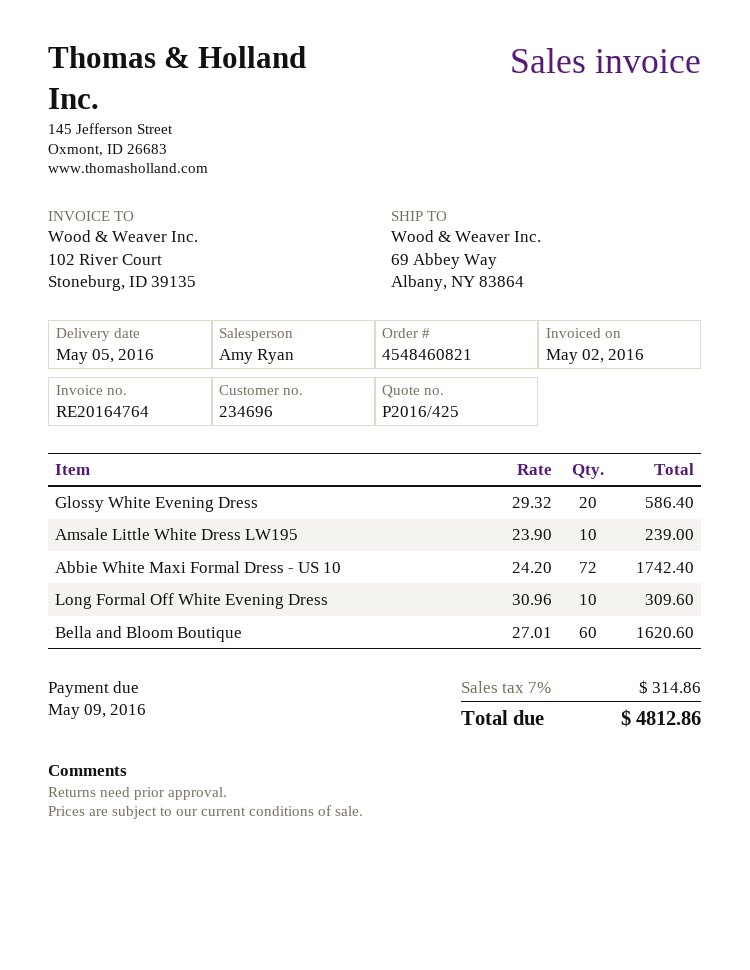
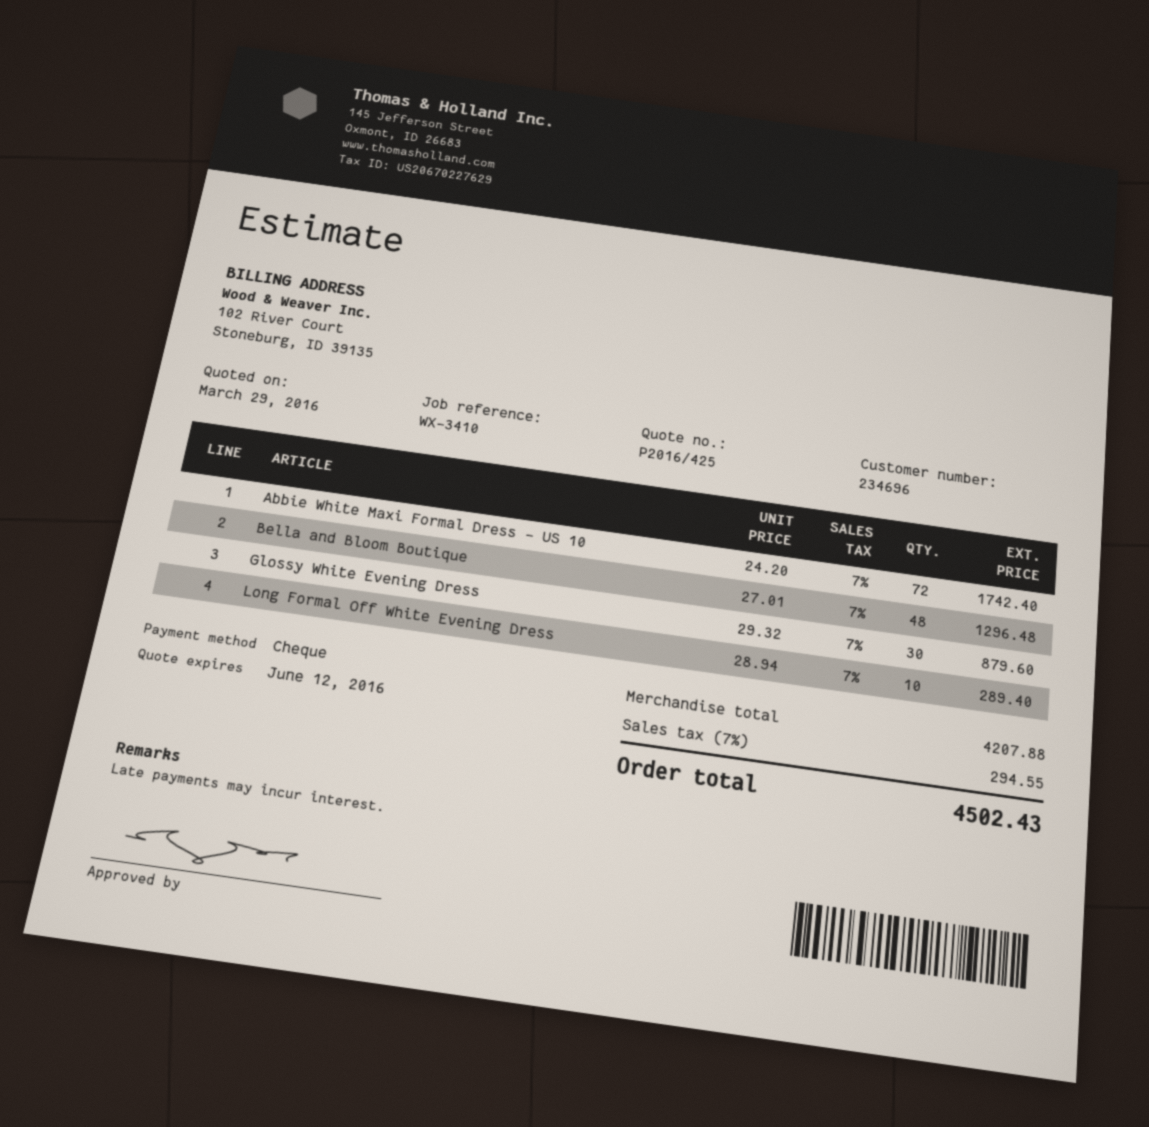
Glossy White Evening Dress: 20 x 29.32 = 586.40 -> 30 x 29.32 = 879.60
Amsale Little White Dress LW195: 10 x 23.90 = 239.00 -> none
Long Formal Off White Evening Dress: 10 x 30.96 = 309.60 -> 10 x 28.94 = 289.40
Bella and Bloom Boutique: 60 x 27.01 = 1620.60 -> 48 x 27.01 = 1296.48
tax: 7% = 314.86 -> 7% = 294.55
total: 4812.86 -> 4502.43

